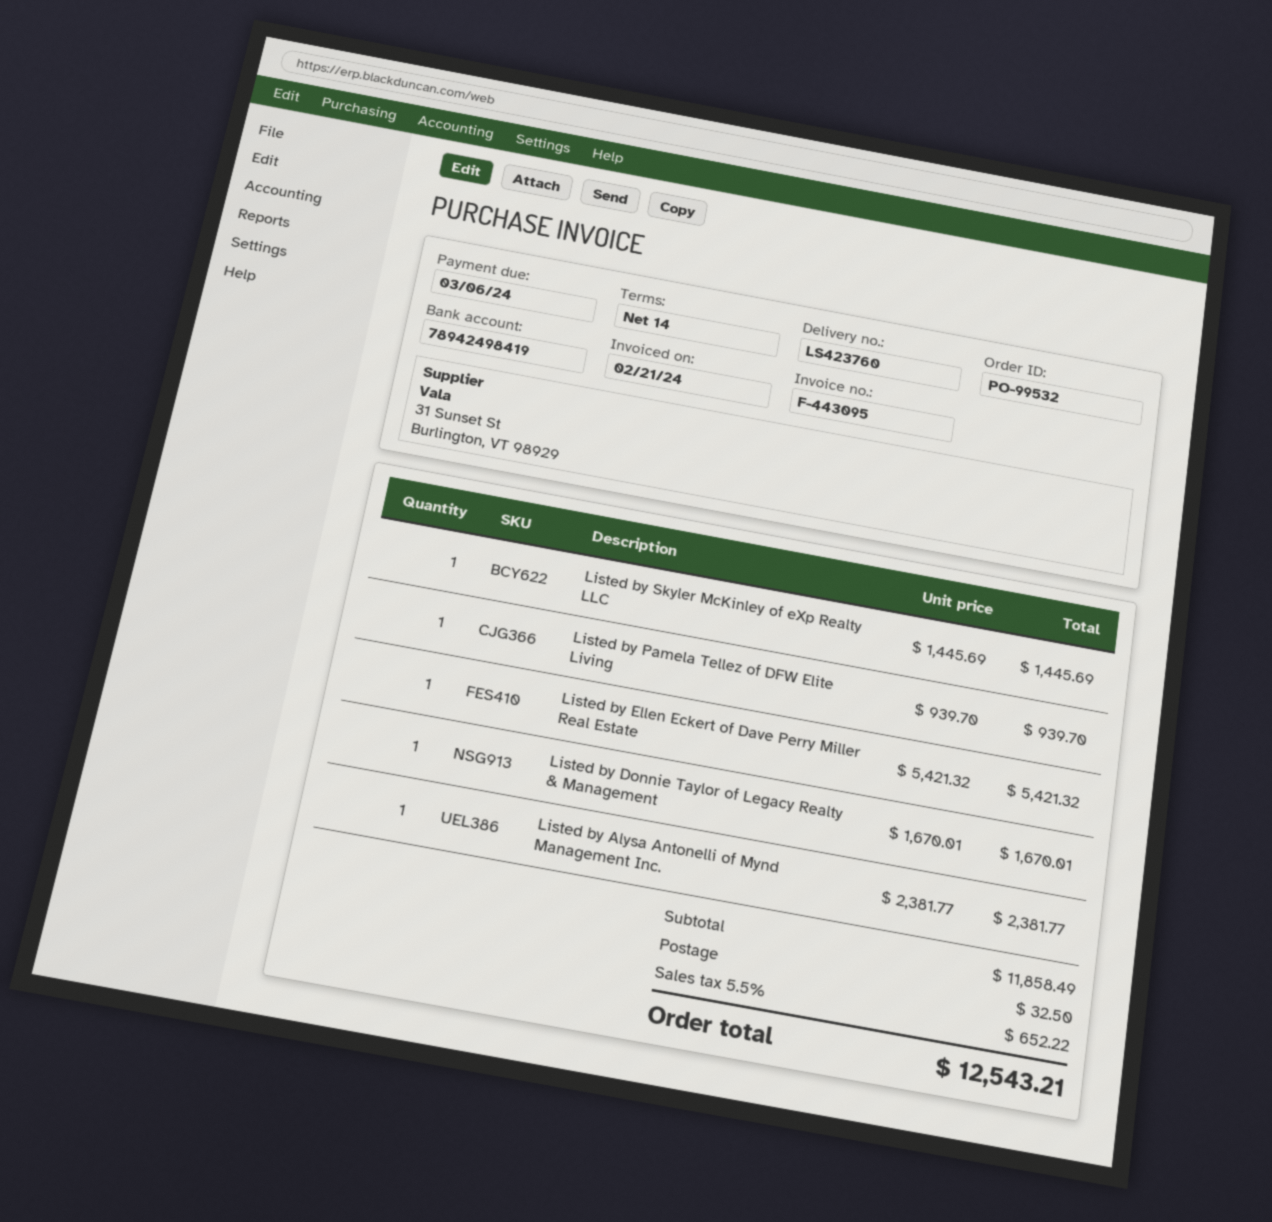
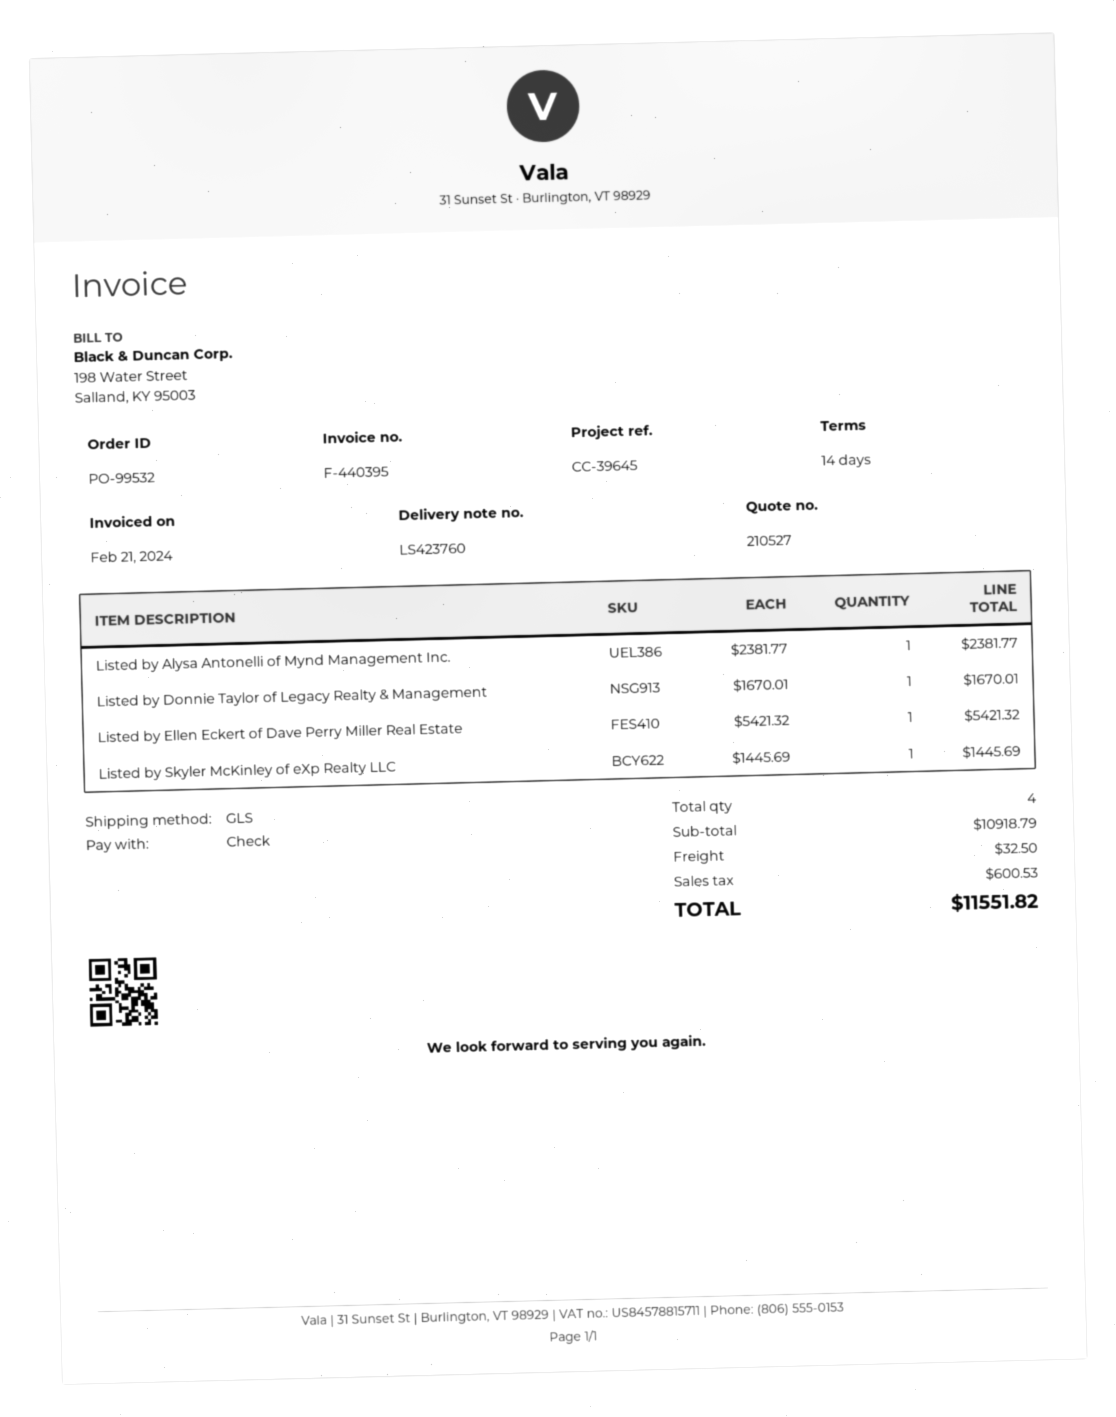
invoice number: F-443095 -> F-440395
Listed by Pamela Tellez of DFW Elite Living: 1 x 939.70 = 939.70 -> none
subtotal: 11858.49 -> 10918.79
tax: 652.22 -> 600.53
total: 12543.21 -> 11551.82

